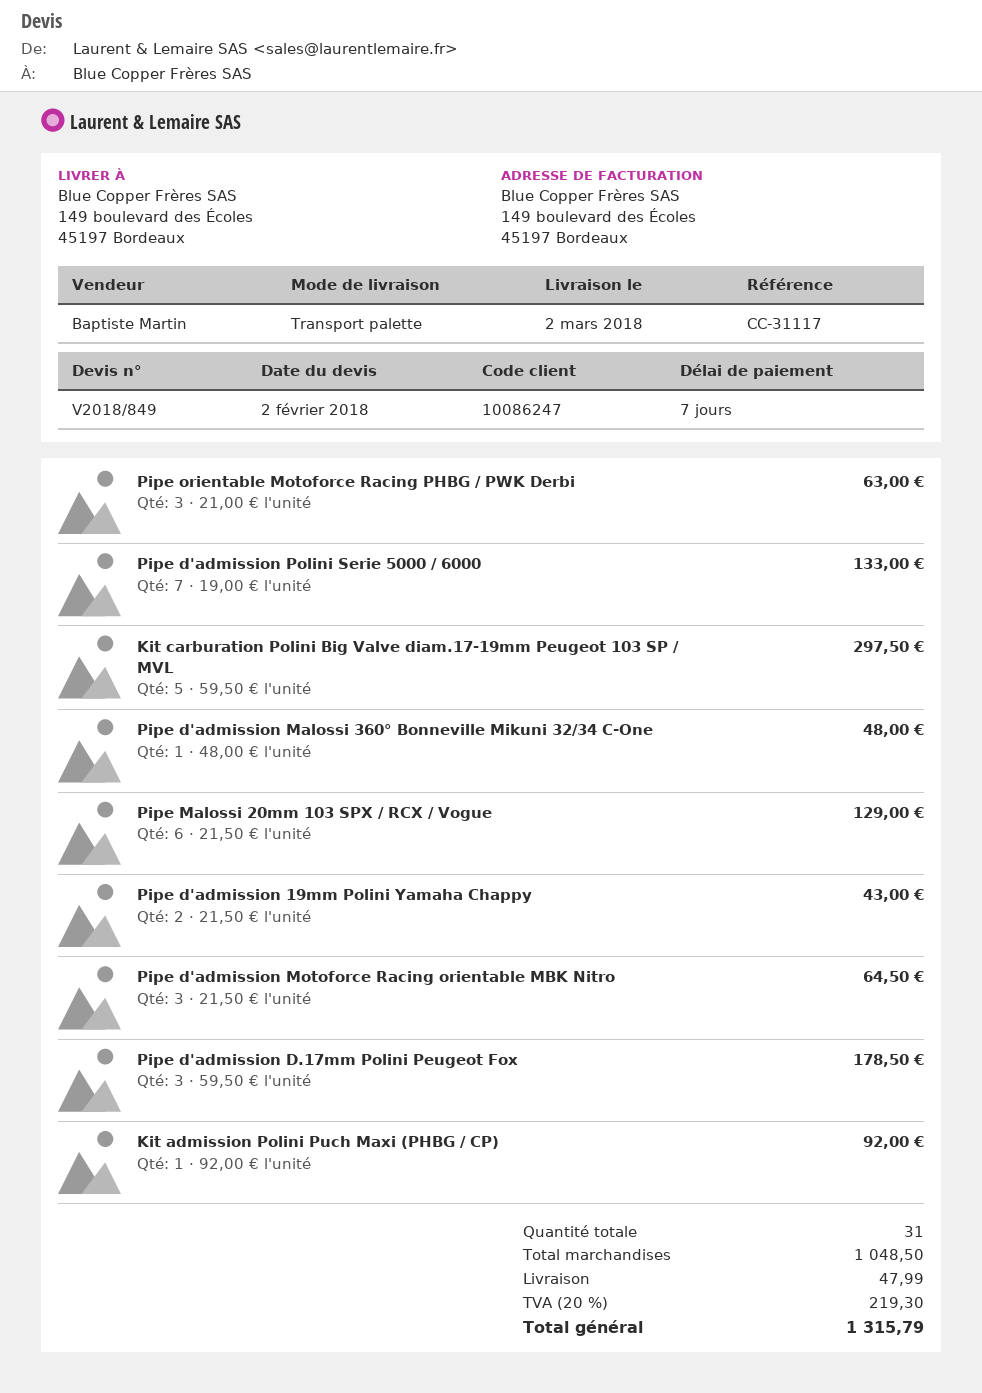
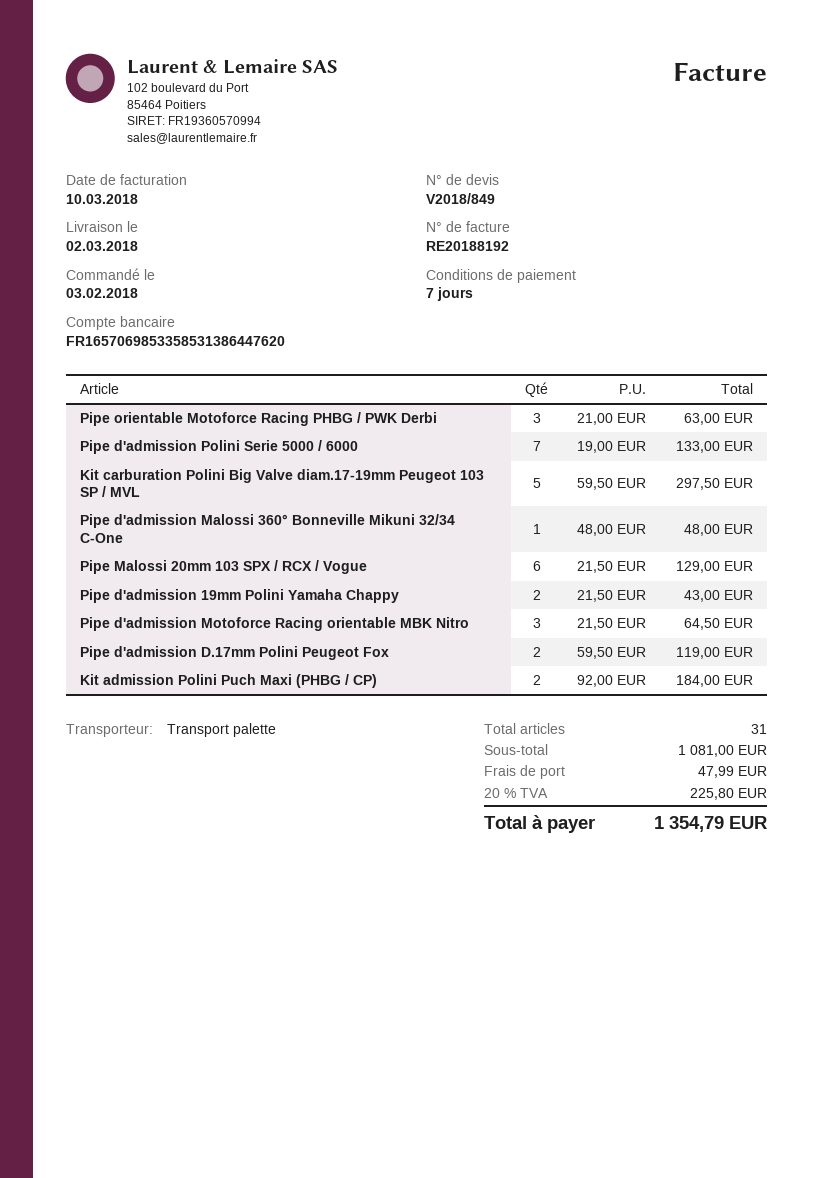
Pipe d'admission D.17mm Polini Peugeot Fox: 3 x 59.50 = 178.50 -> 2 x 59.50 = 119.00
Kit admission Polini Puch Maxi (PHBG / CP): 1 x 92.00 = 92.00 -> 2 x 92.00 = 184.00
subtotal: 1048.50 -> 1081.00
tax: 20% = 219.30 -> 20% = 225.80
total: 1315.79 -> 1354.79

